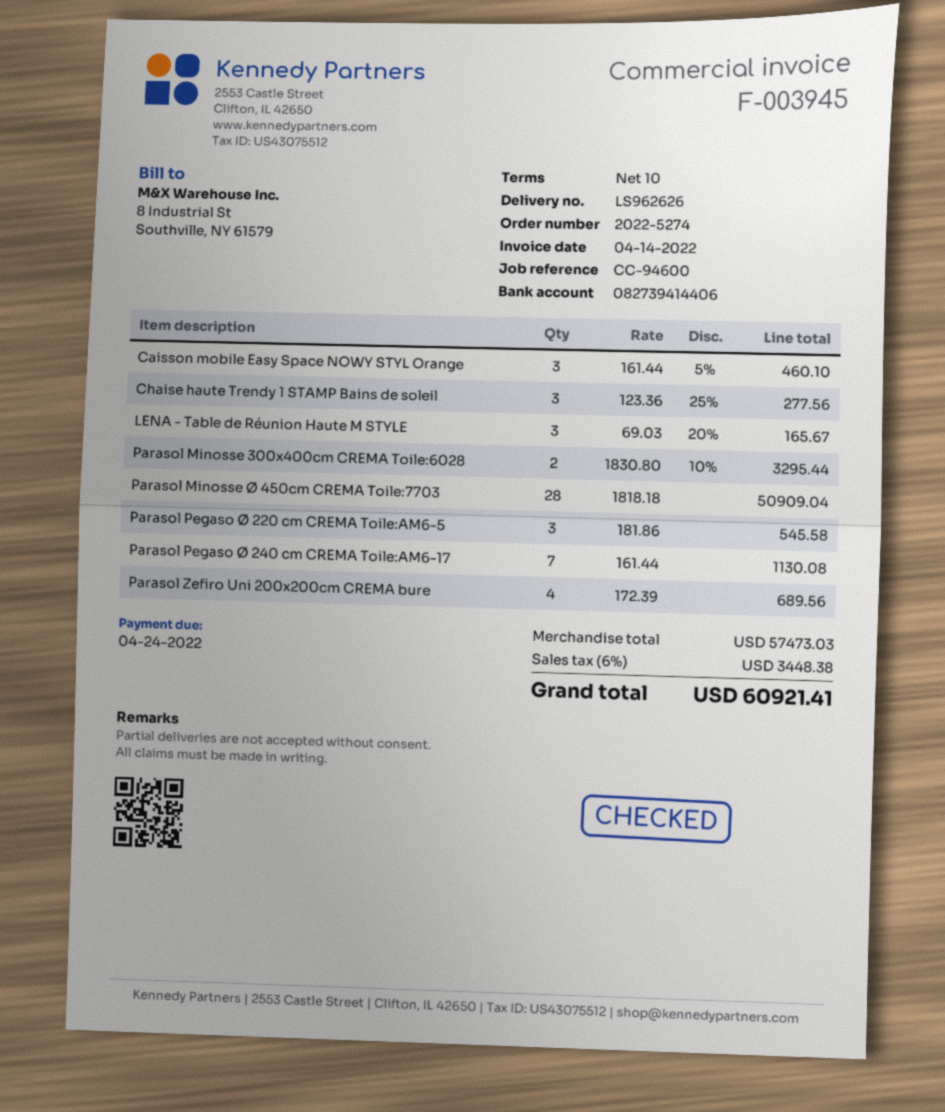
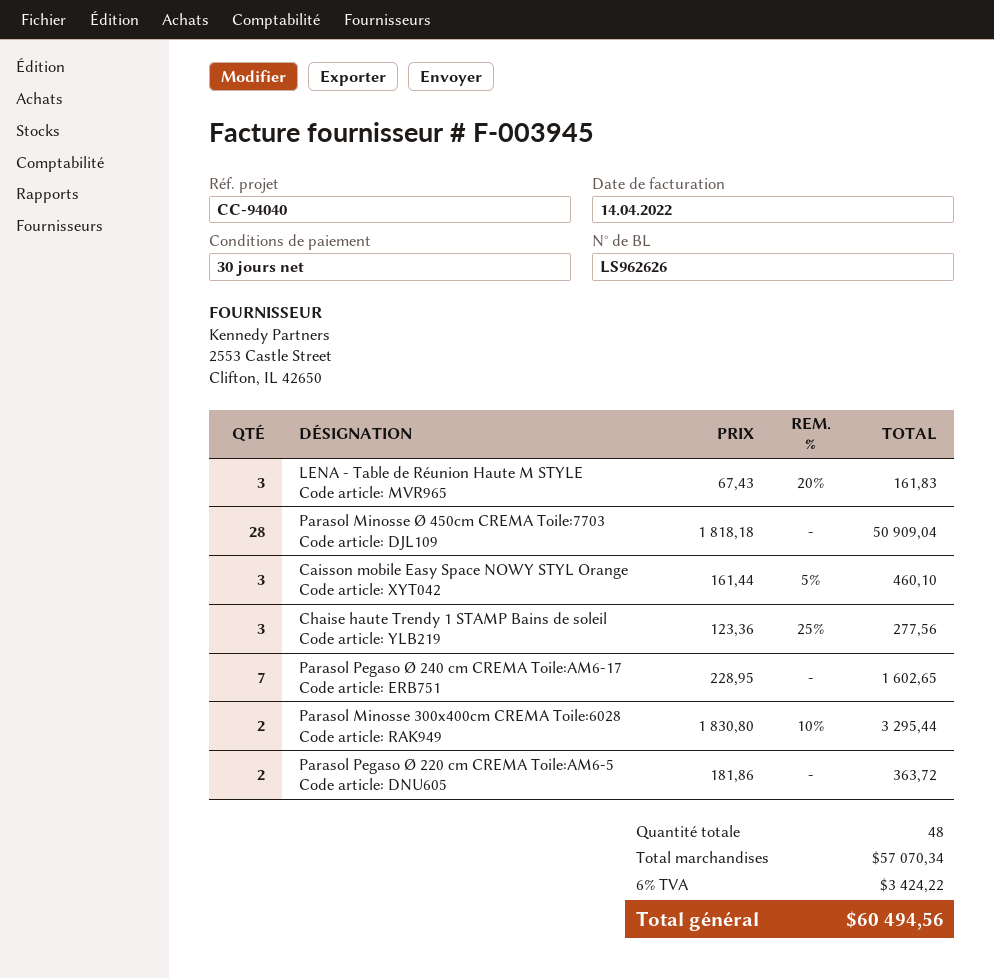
payment terms: 10 days -> 30 days
reference: CC-94600 -> CC-94040
LENA - Table de Réunion Haute M STYLE: 3 x 69.03 - 20% = 165.67 -> 3 x 67.43 - 20% = 161.83
Parasol Pegaso Ø 220 cm CREMA Toile:AM6-5: 3 x 181.86 = 545.58 -> 2 x 181.86 = 363.72
Parasol Pegaso Ø 240 cm CREMA Toile:AM6-17: 7 x 161.44 = 1130.08 -> 7 x 228.95 = 1602.65
Parasol Zefiro Uni 200x200cm CREMA bure: 4 x 172.39 = 689.56 -> none
subtotal: 57473.03 -> 57070.34
tax: 6% = 3448.38 -> 6% = 3424.22
total: 60921.41 -> 60494.56

